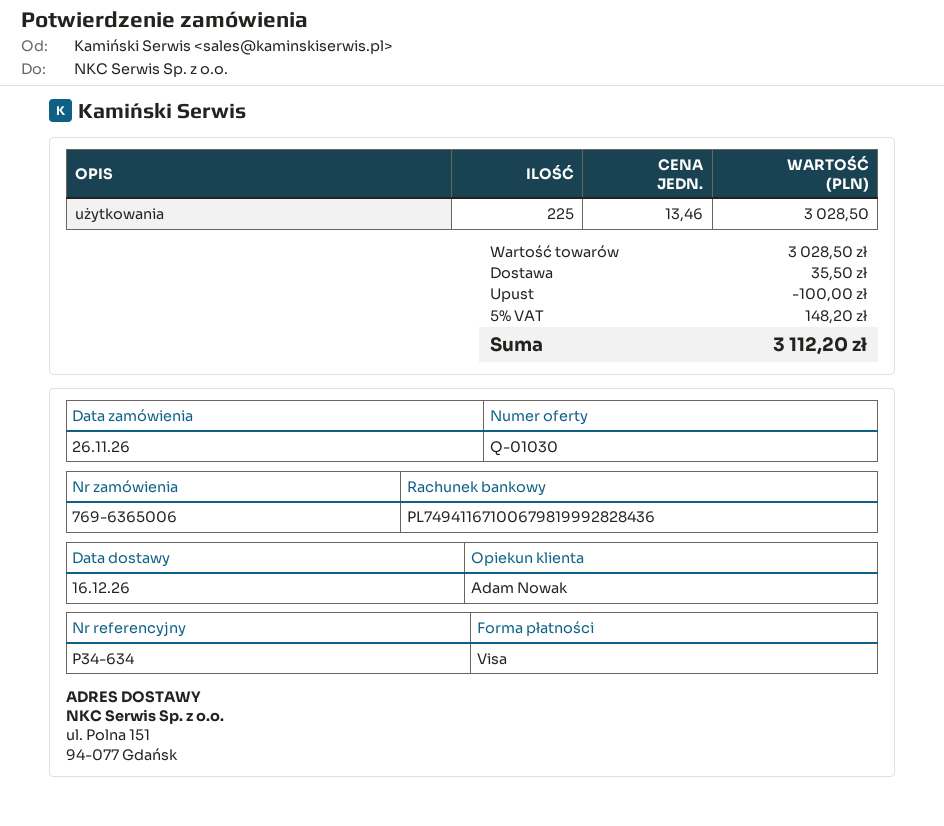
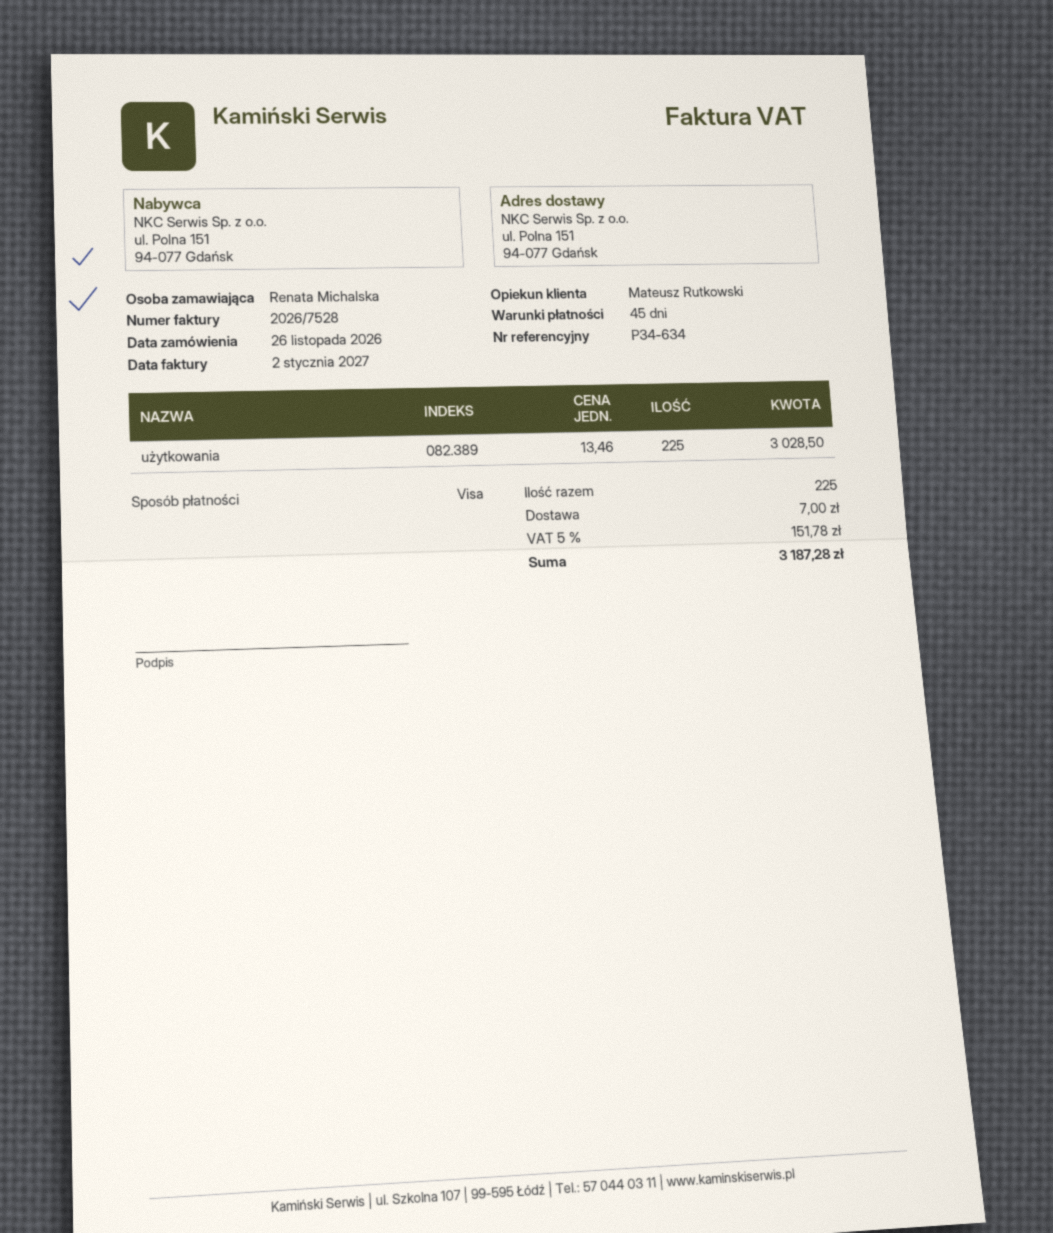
sales rep: Adam Nowak -> Mateusz Rutkowski
discount: 100.00 -> none
shipping: 35.50 -> 7.00
tax: 5% = 148.20 -> 5% = 151.78
total: 3112.20 -> 3187.28

